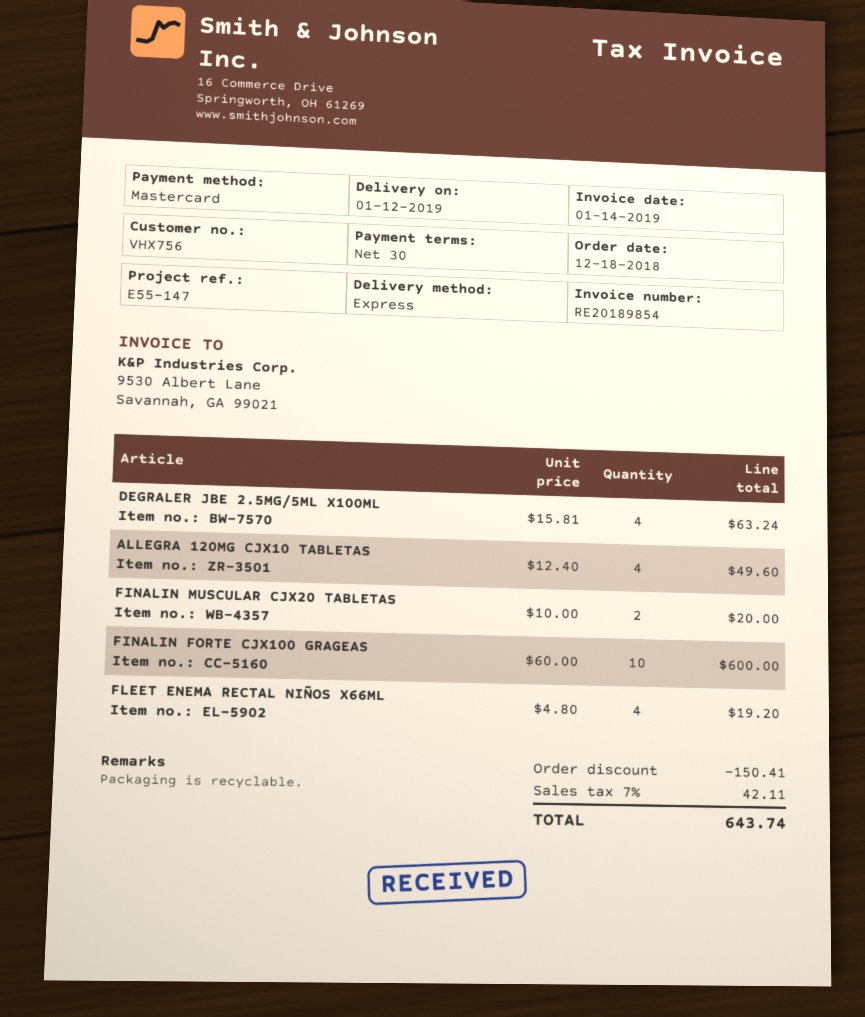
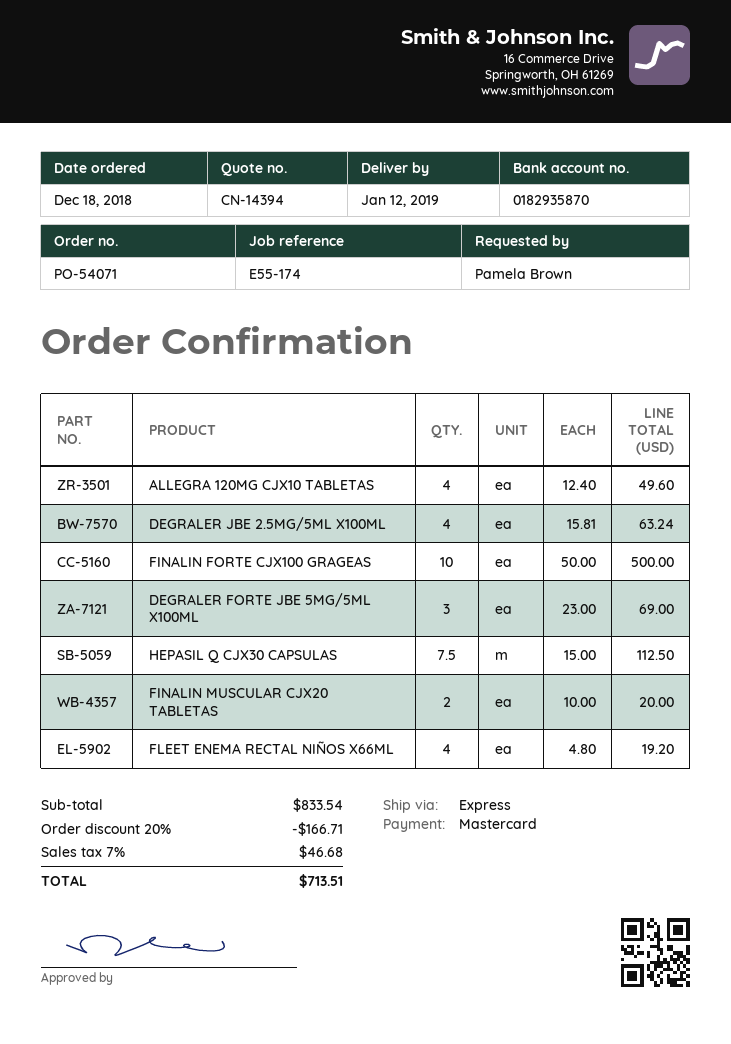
reference: E55-147 -> E55-174
FINALIN FORTE CJX100 GRAGEAS: 10 x 60.00 = 600.00 -> 10 x 50.00 = 500.00
DEGRALER FORTE JBE 5MG/5ML X100ML: none -> 3 x 23.00 = 69.00
HEPASIL Q CJX30 CAPSULAS: none -> 7.5 x 15.00 = 112.50
discount: 150.41 -> 166.71
tax: 7% = 42.11 -> 7% = 46.68
total: 643.74 -> 713.51

